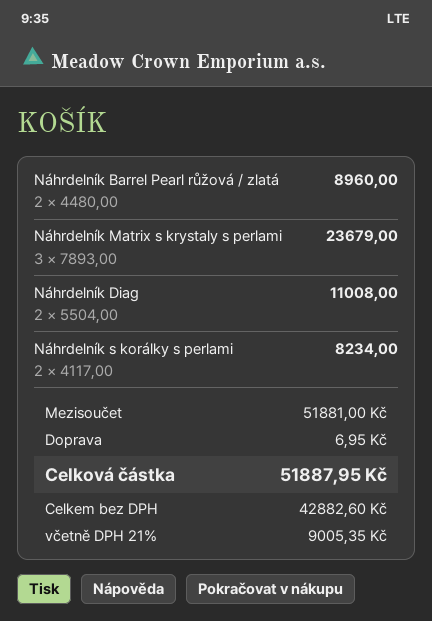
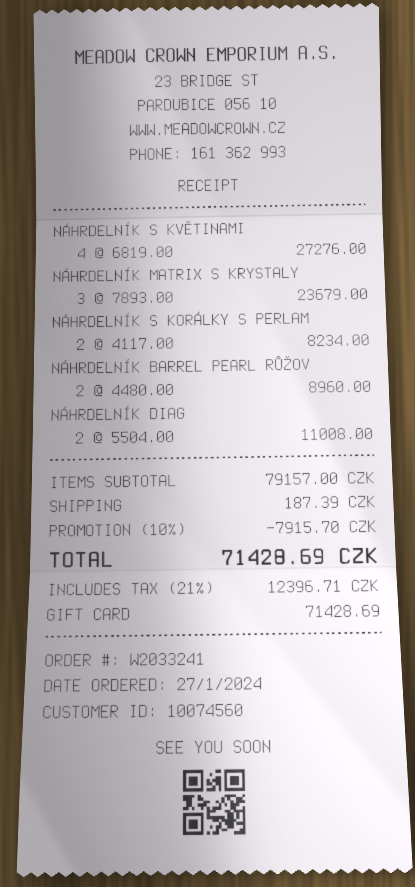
NÁHRDELNÍK S KVĚTINAMI: none -> 4 x 6819.00 = 27276.00
subtotal: 51881.00 -> 79157.00
discount: none -> 10% = 7915.70
shipping: 6.95 -> 187.39
tax: 21% = 9005.35 -> 21% = 12396.71
total: 51887.95 -> 71428.69

